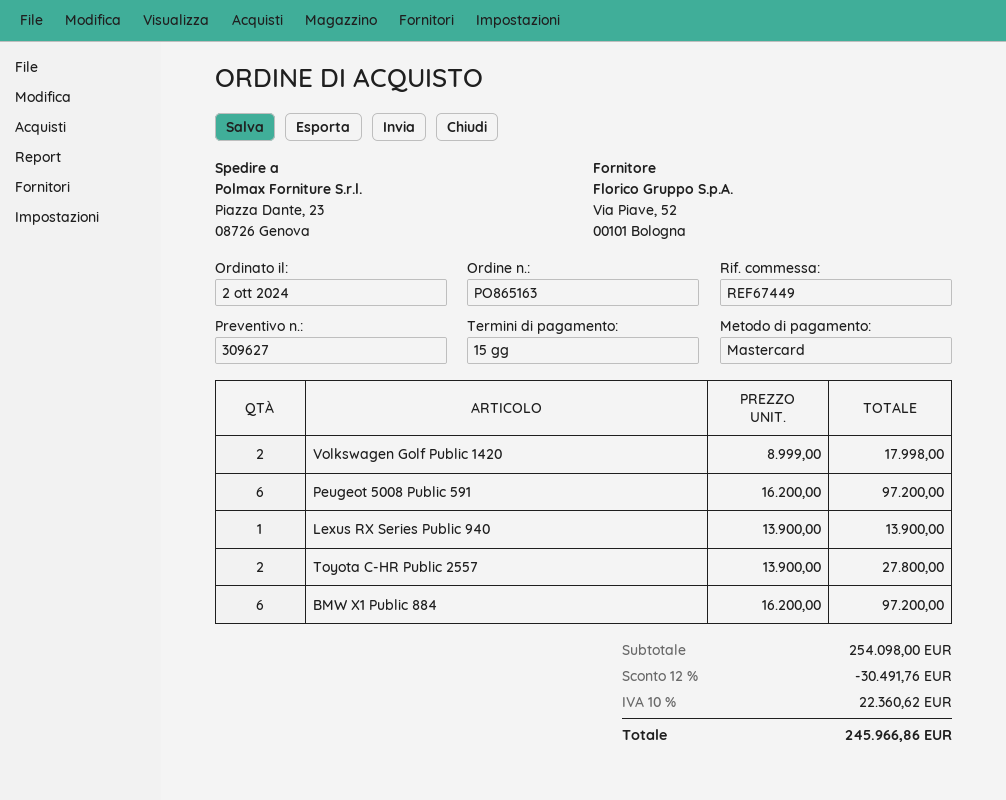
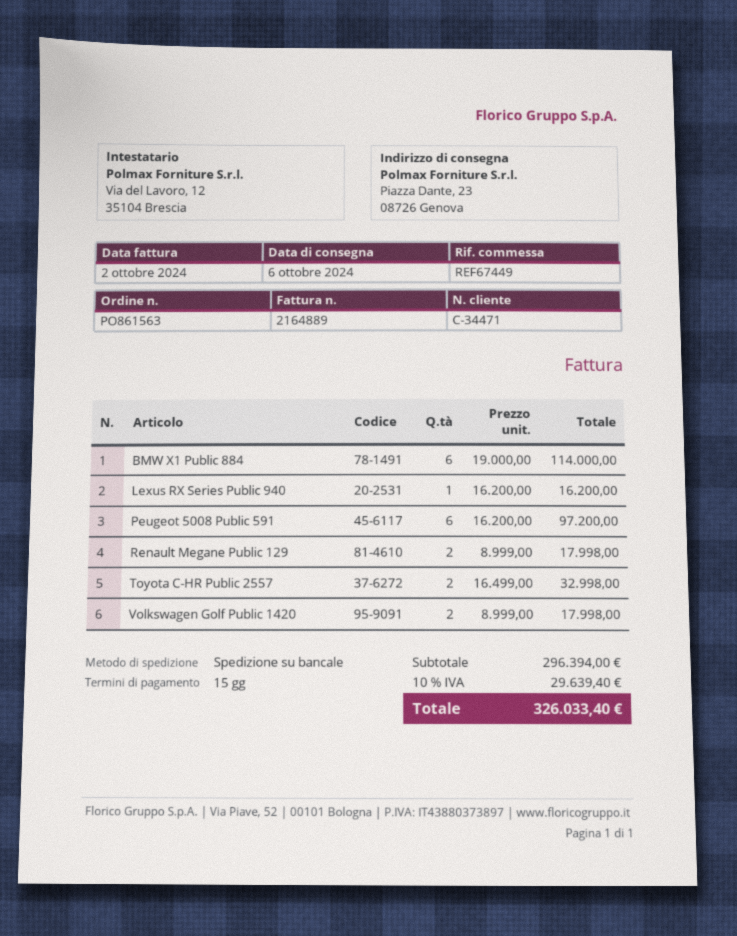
order number: PO865163 -> PO861563
Lexus RX Series Public 940: 1 x 13900.00 = 13900.00 -> 1 x 16200.00 = 16200.00
Toyota C-HR Public 2557: 2 x 13900.00 = 27800.00 -> 2 x 16499.00 = 32998.00
BMW X1 Public 884: 6 x 16200.00 = 97200.00 -> 6 x 19000.00 = 114000.00
Renault Megane Public 129: none -> 2 x 8999.00 = 17998.00
subtotal: 254098.00 -> 296394.00
discount: 12% = 30491.76 -> none
tax: 10% = 22360.62 -> 10% = 29639.40
total: 245966.86 -> 326033.40

